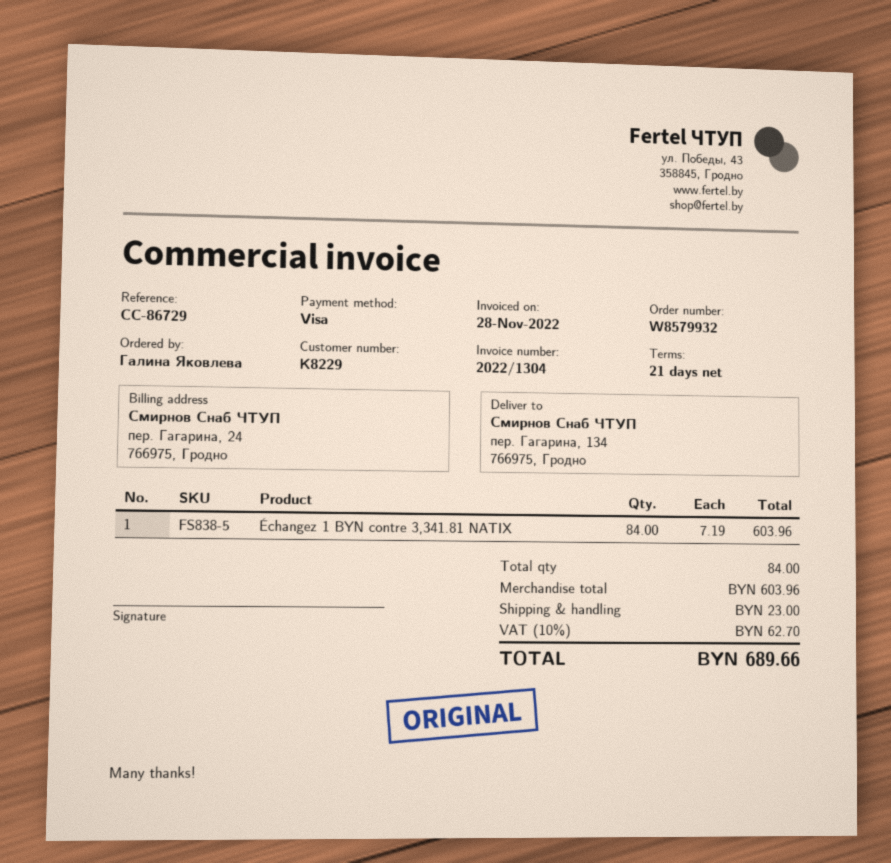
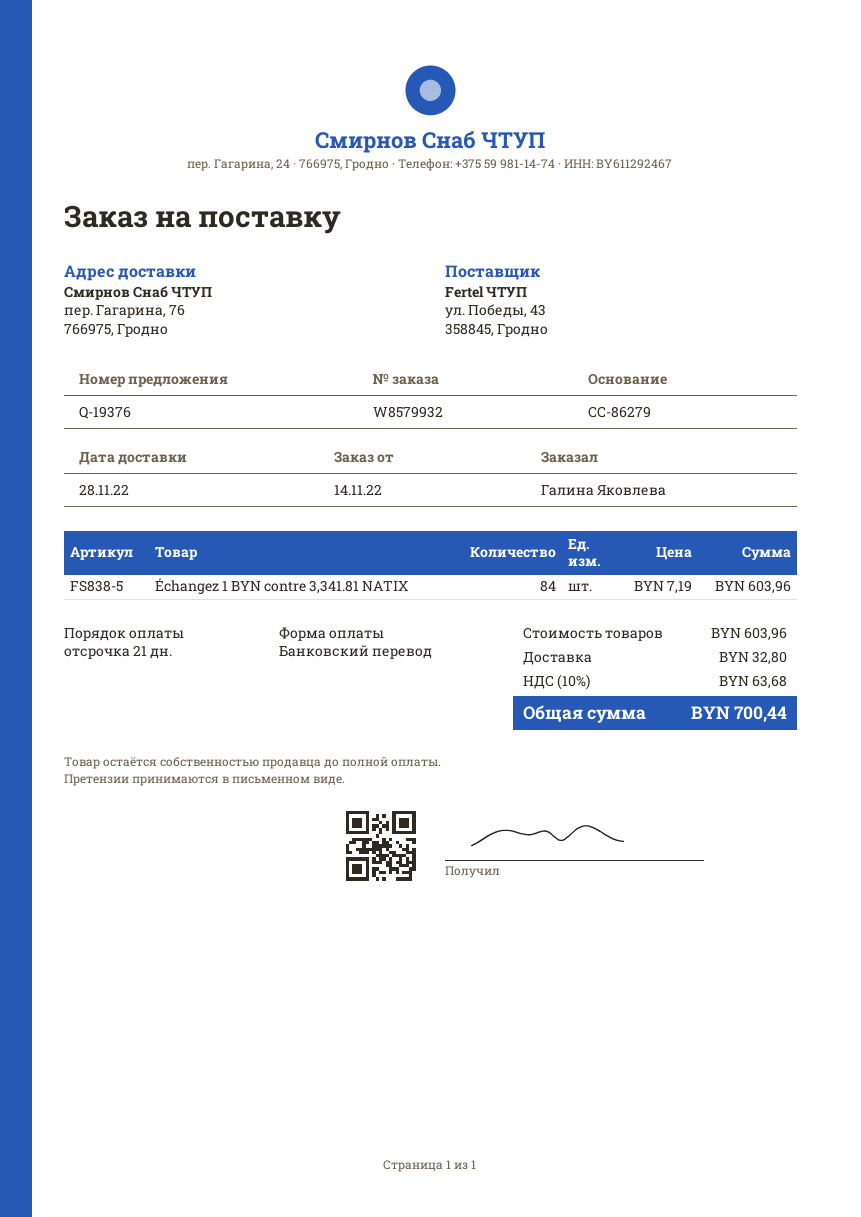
reference: CC-86729 -> CC-86279
payment method: Visa -> bank transfer
ship to: пер. Гагарина, 134, 766975, Гродно -> пер. Гагарина, 76, 766975, Гродно
shipping: 23.00 -> 32.80
tax: 10% = 62.70 -> 10% = 63.68
total: 689.66 -> 700.44

